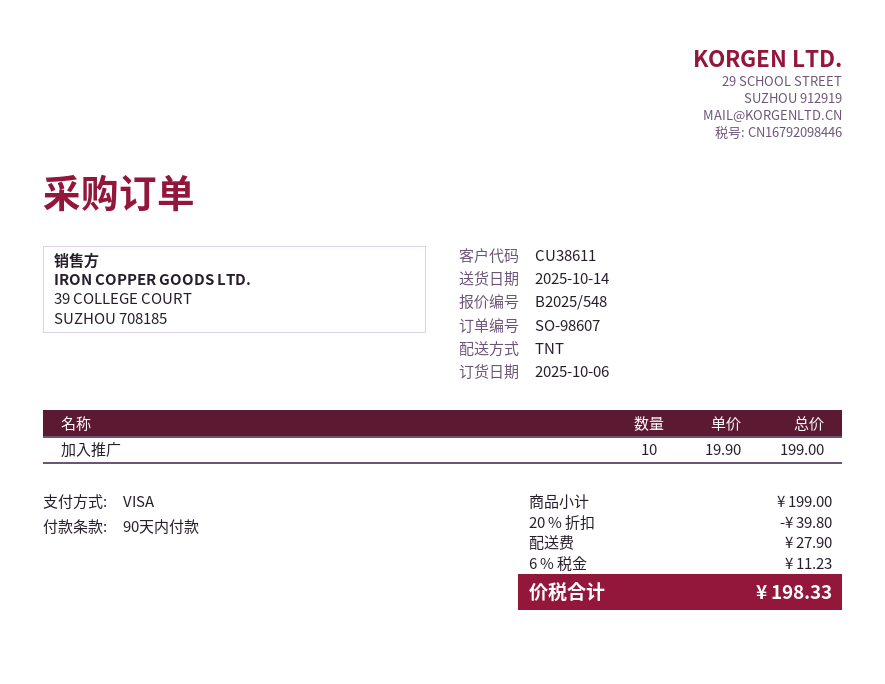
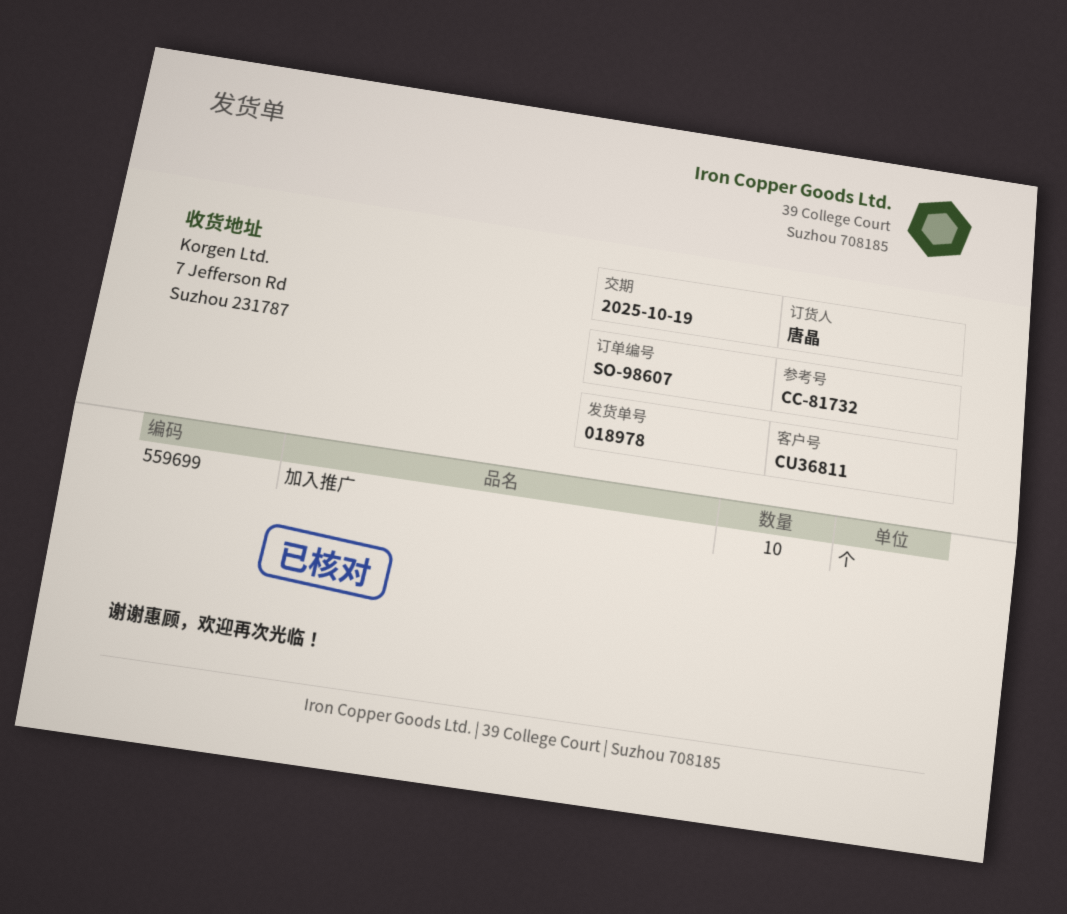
delivery date: 2025-10-14 -> 2025-10-19
customer number: CU38611 -> CU36811

